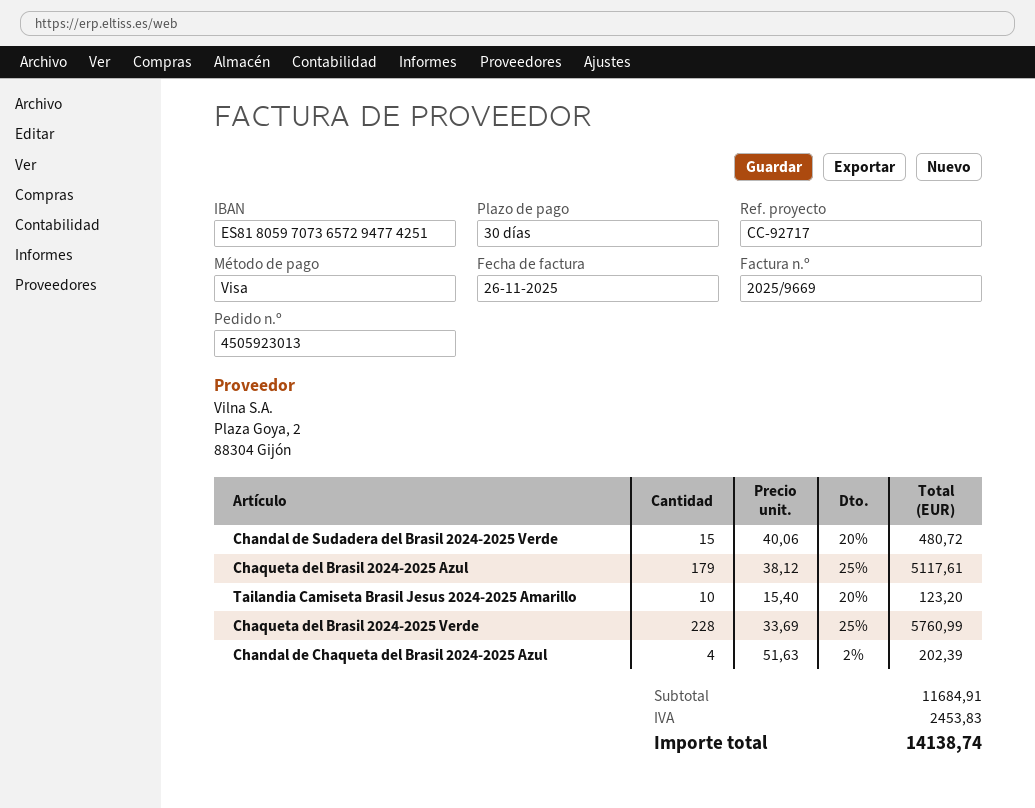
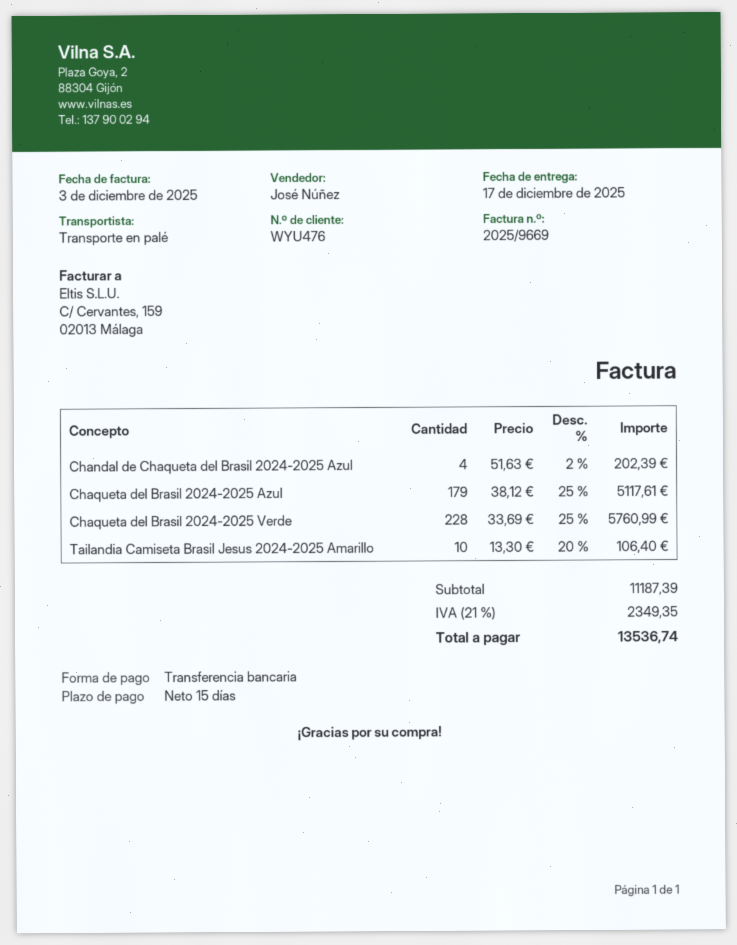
invoice date: 2025-11-26 -> 2025-12-03
payment terms: 30 days -> 15 days
payment method: Visa -> bank transfer
Chandal de Sudadera del Brasil 2024-2025 Verde: 15 x 40.06 - 20% = 480.72 -> none
Tailandia Camiseta Brasil Jesus 2024-2025 Amarillo: 10 x 15.40 - 20% = 123.20 -> 10 x 13.30 - 20% = 106.40
subtotal: 11684.91 -> 11187.39
tax: 2453.83 -> 2349.35
total: 14138.74 -> 13536.74

